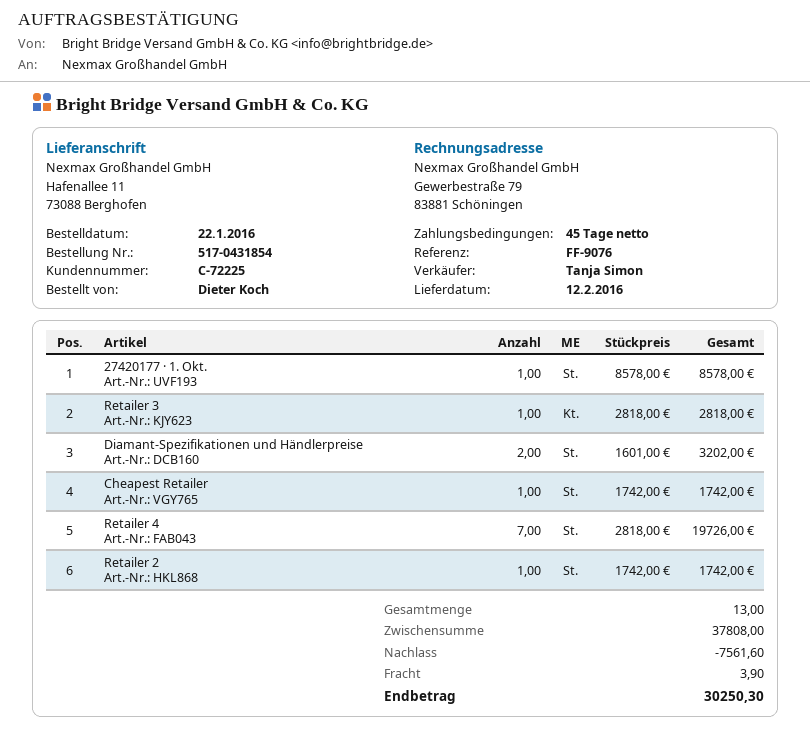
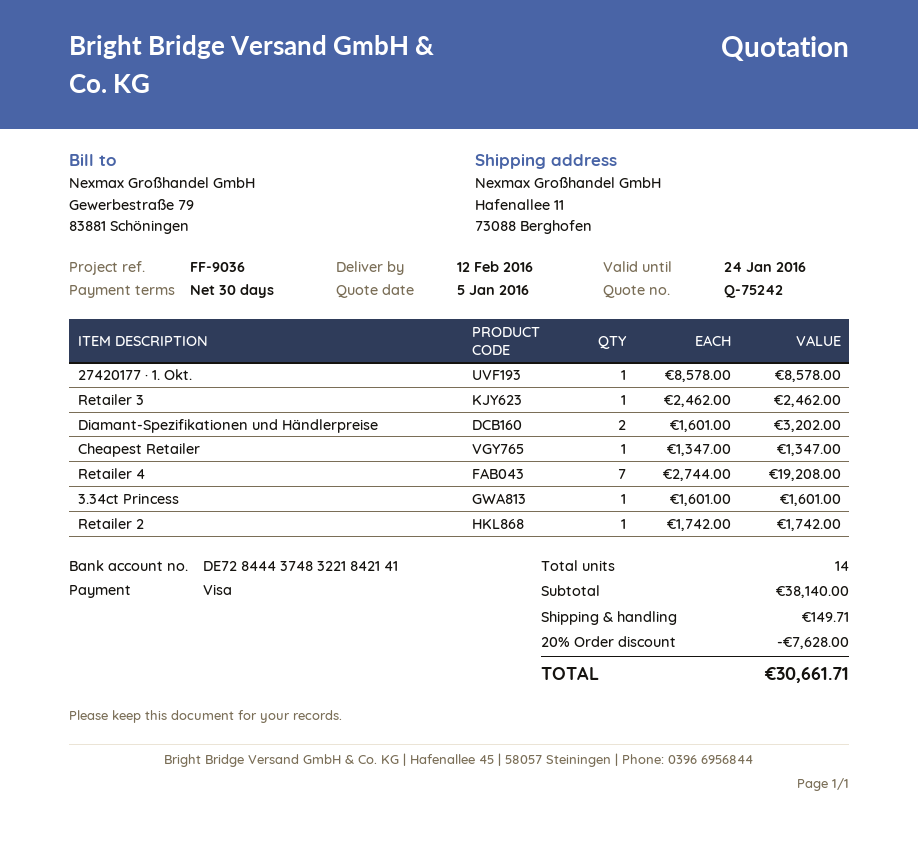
payment terms: 45 days -> 30 days
reference: FF-9076 -> FF-9036
Retailer 3: 1 x 2818.00 = 2818.00 -> 1 x 2462.00 = 2462.00
Cheapest Retailer: 1 x 1742.00 = 1742.00 -> 1 x 1347.00 = 1347.00
Retailer 4: 7 x 2818.00 = 19726.00 -> 7 x 2744.00 = 19208.00
3.34ct Princess: none -> 1 x 1601.00 = 1601.00
total quantity: 13 -> 14
subtotal: 37808.00 -> 38140.00
discount: 7561.60 -> 7628.00
shipping: 3.90 -> 149.71
total: 30250.30 -> 30661.71

